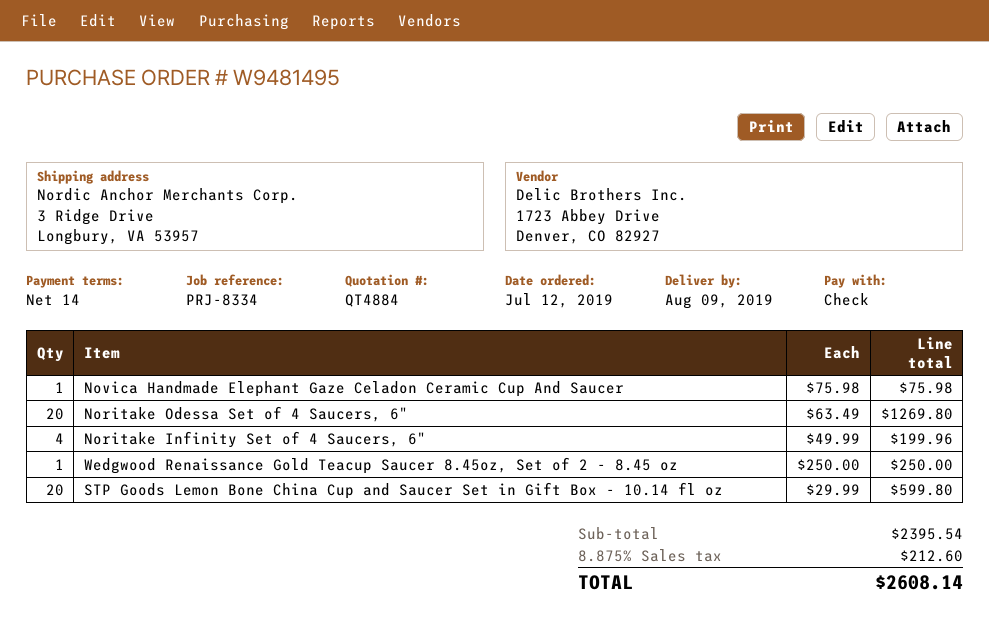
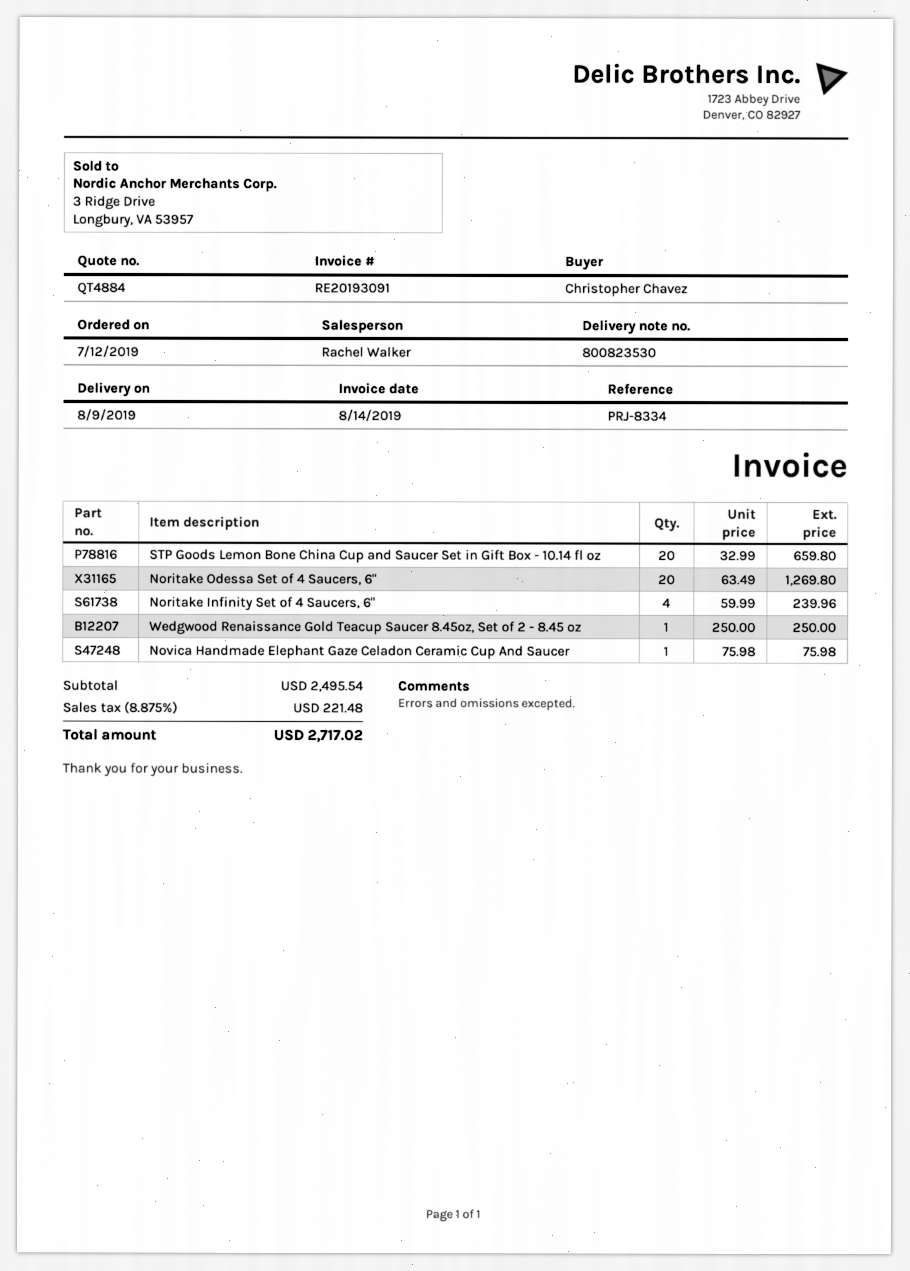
Noritake Infinity Set of 4 Saucers, 6": 4 x 49.99 = 199.96 -> 4 x 59.99 = 239.96
STP Goods Lemon Bone China Cup and Saucer Set in Gift Box - 10.14 fl oz: 20 x 29.99 = 599.80 -> 20 x 32.99 = 659.80
subtotal: 2395.54 -> 2495.54
tax: 8.875% = 212.60 -> 8.875% = 221.48
total: 2608.14 -> 2717.02

